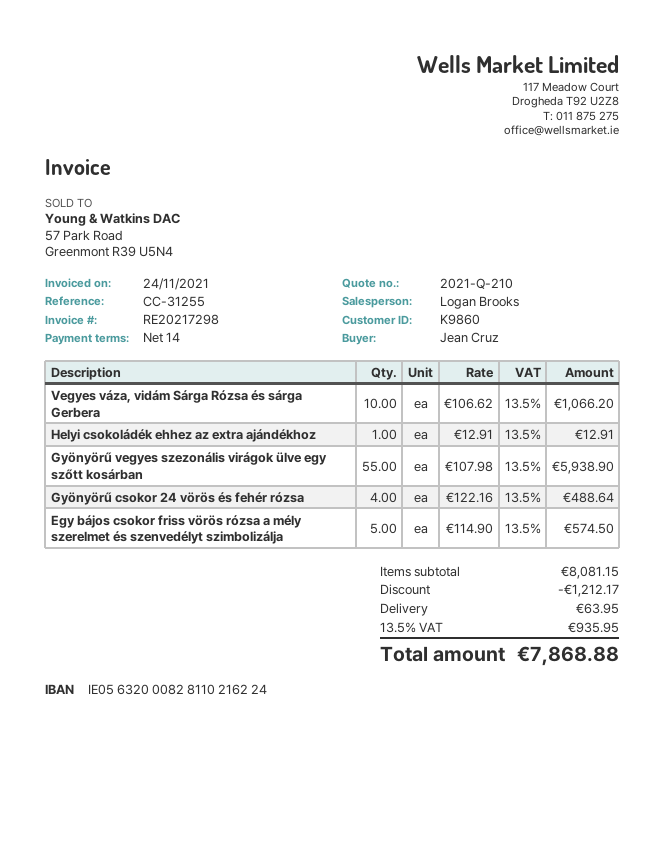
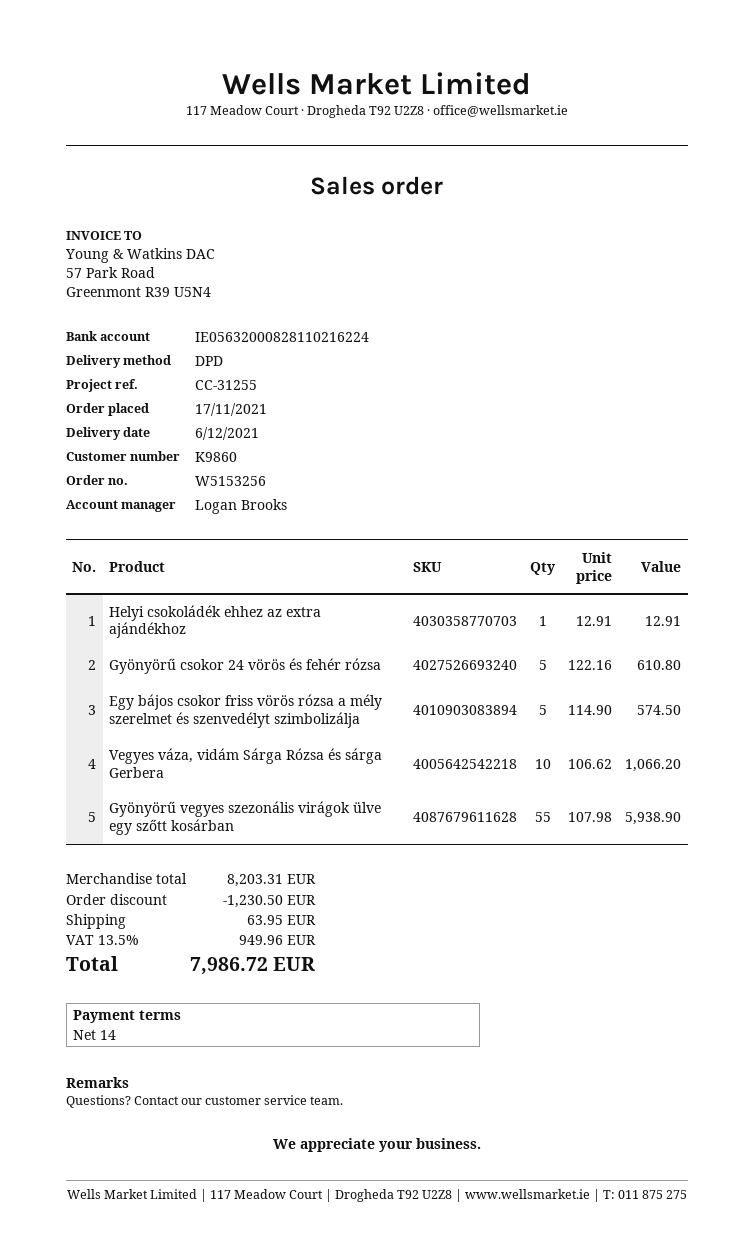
Gyönyörű csokor 24 vörös és fehér rózsa: 4 x 122.16 = 488.64 -> 5 x 122.16 = 610.80
subtotal: 8081.15 -> 8203.31
discount: 1212.17 -> 1230.50
tax: 13.5% = 935.95 -> 13.5% = 949.96
total: 7868.88 -> 7986.72

